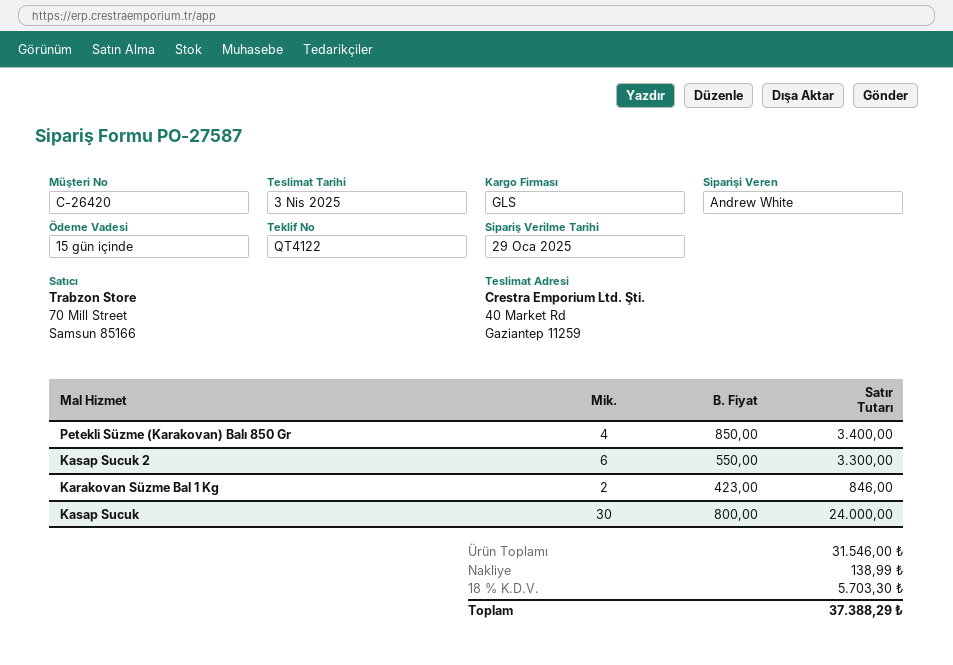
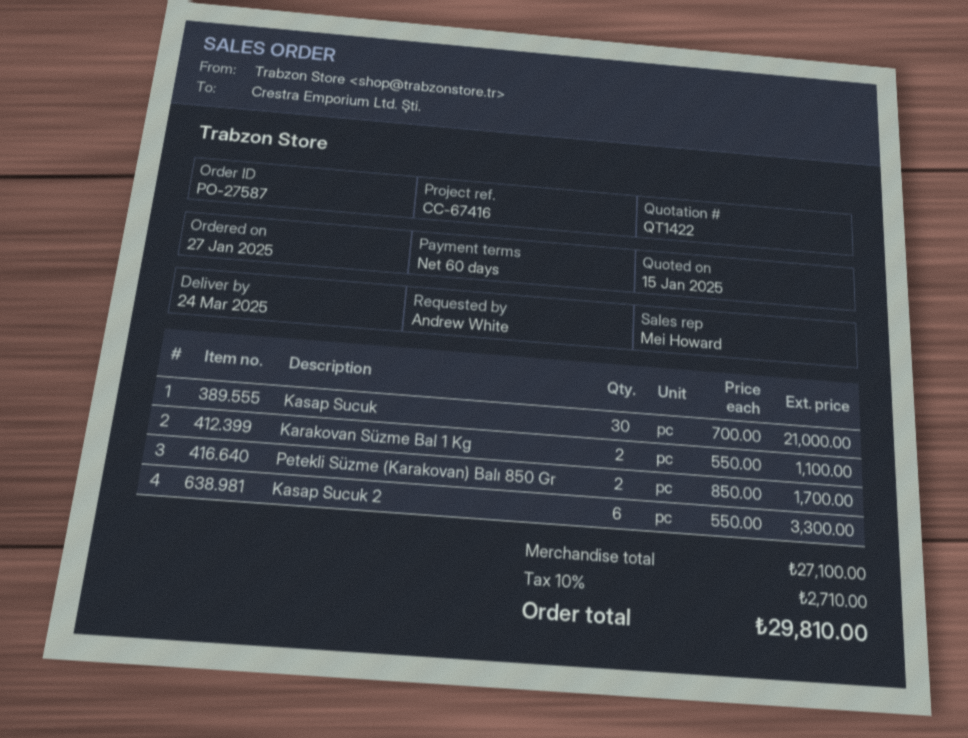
quote number: QT4122 -> QT1422
order date: 2025-01-29 -> 2025-01-27
delivery date: 2025-04-03 -> 2025-03-24
payment terms: 15 days -> 60 days
Petekli Süzme (Karakovan) Balı 850 Gr: 4 x 850.00 = 3400.00 -> 2 x 850.00 = 1700.00
Karakovan Süzme Bal 1 Kg: 2 x 423.00 = 846.00 -> 2 x 550.00 = 1100.00
Kasap Sucuk: 30 x 800.00 = 24000.00 -> 30 x 700.00 = 21000.00
subtotal: 31546.00 -> 27100.00
shipping: 138.99 -> none
tax: 18% = 5703.30 -> 10% = 2710.00
total: 37388.29 -> 29810.00

